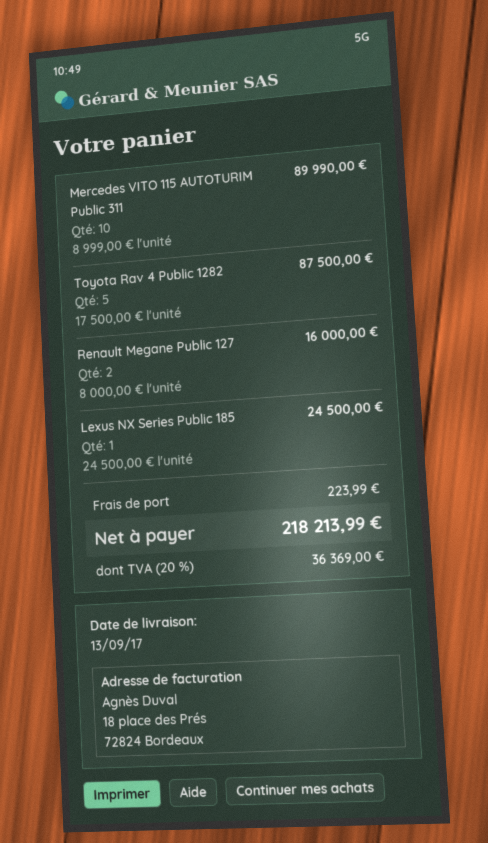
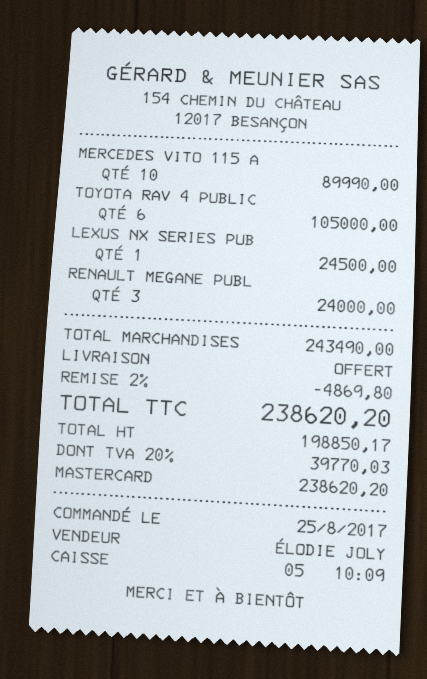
Toyota Rav 4 Public 1282: 5 for 87500.00 -> 6 for 105000.00
Renault Megane Public 127: 2 for 16000.00 -> 3 for 24000.00
discount: none -> 2% = 4869.80
shipping: 223.99 -> 0.00
tax: 20% = 36369.00 -> 20% = 39770.03
total: 218213.99 -> 238620.20

